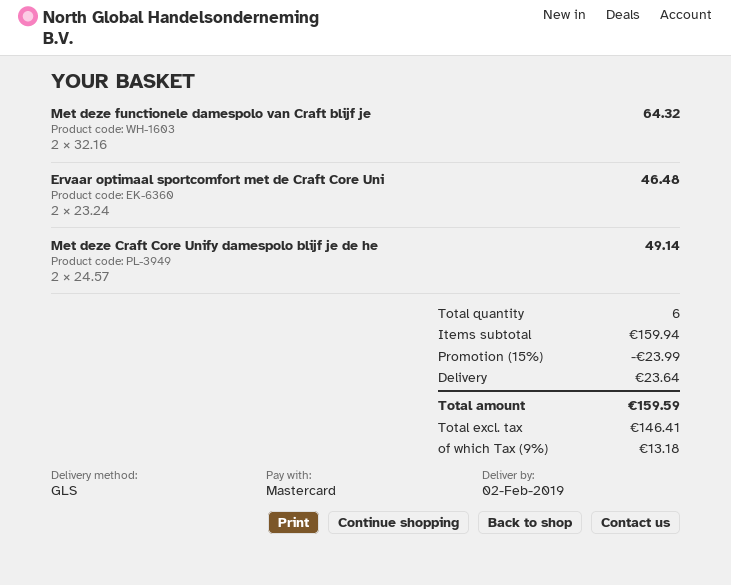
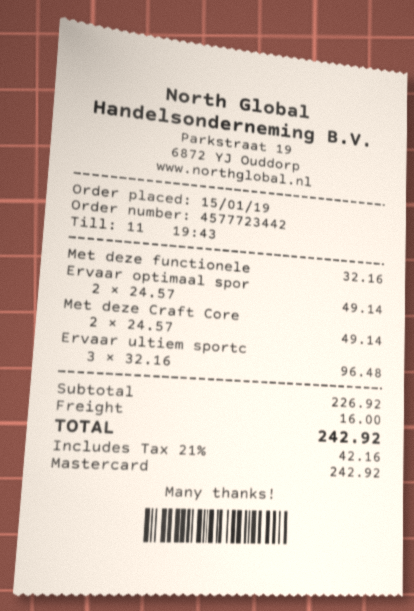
Met deze functionele damespolo van Craft blijf je: 2 x 32.16 = 64.32 -> 1 x 32.16 = 32.16
Ervaar optimaal sportcomfort met de Craft Core Uni: 2 x 23.24 = 46.48 -> 2 x 24.57 = 49.14
Ervaar ultiem sportc: none -> 3 x 32.16 = 96.48
subtotal: 159.94 -> 226.92
discount: 15% = 23.99 -> none
shipping: 23.64 -> 16.00
tax: 9% = 13.18 -> 21% = 42.16
total: 159.59 -> 242.92

